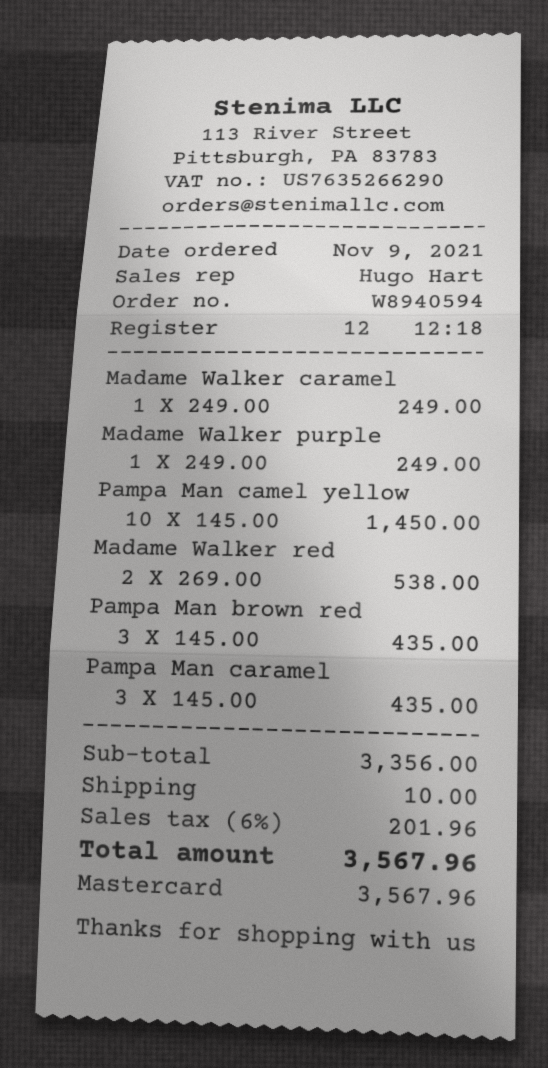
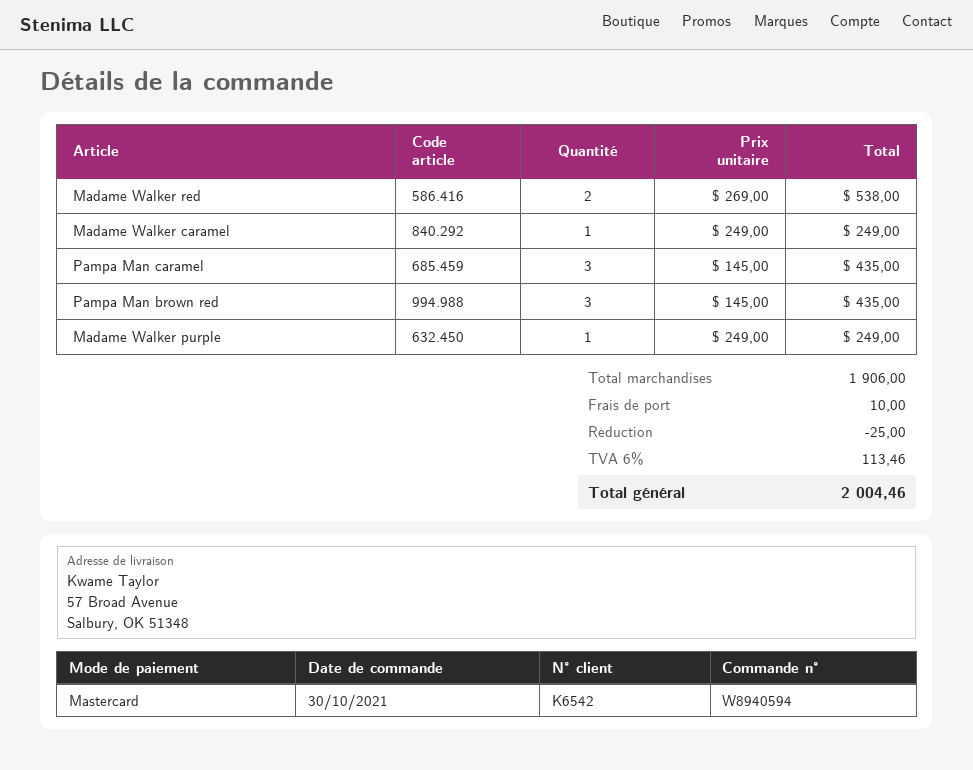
order date: 2021-11-09 -> 2021-10-30
Pampa Man camel yellow: 10 x 145.00 = 1450.00 -> none
subtotal: 3356.00 -> 1906.00
discount: none -> 25.00
tax: 6% = 201.96 -> 6% = 113.46
total: 3567.96 -> 2004.46

